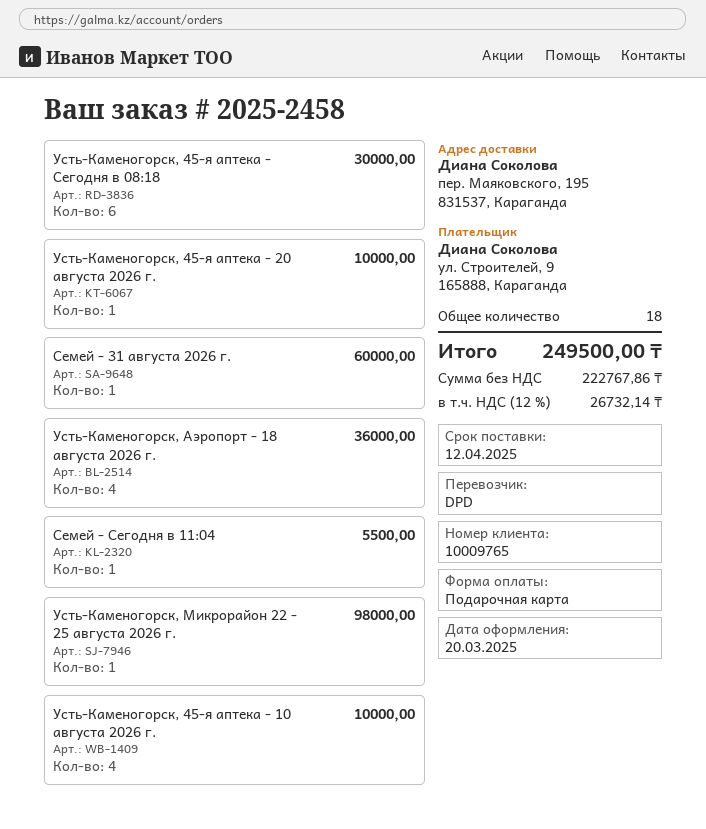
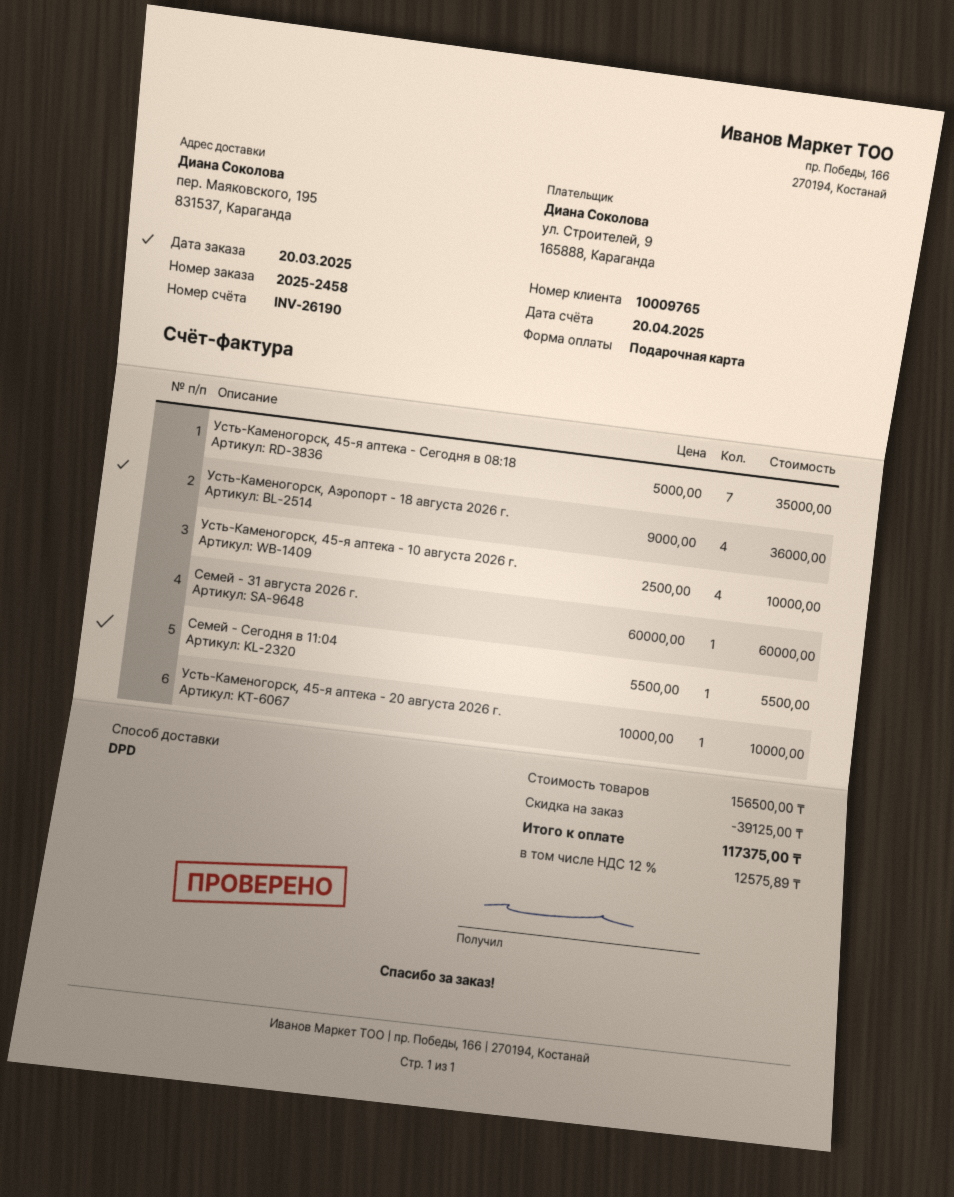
Усть-Каменогорск, 45-я аптека - Сегодня в 08:18: 6 for 30000.00 -> 7 for 35000.00
Усть-Каменогорск, Микрорайон 22 - 25 августа 2026 г.: 1 for 98000.00 -> none
discount: none -> 39125.00
tax: 12% = 26732.14 -> 12% = 12575.89
total: 249500.00 -> 117375.00

